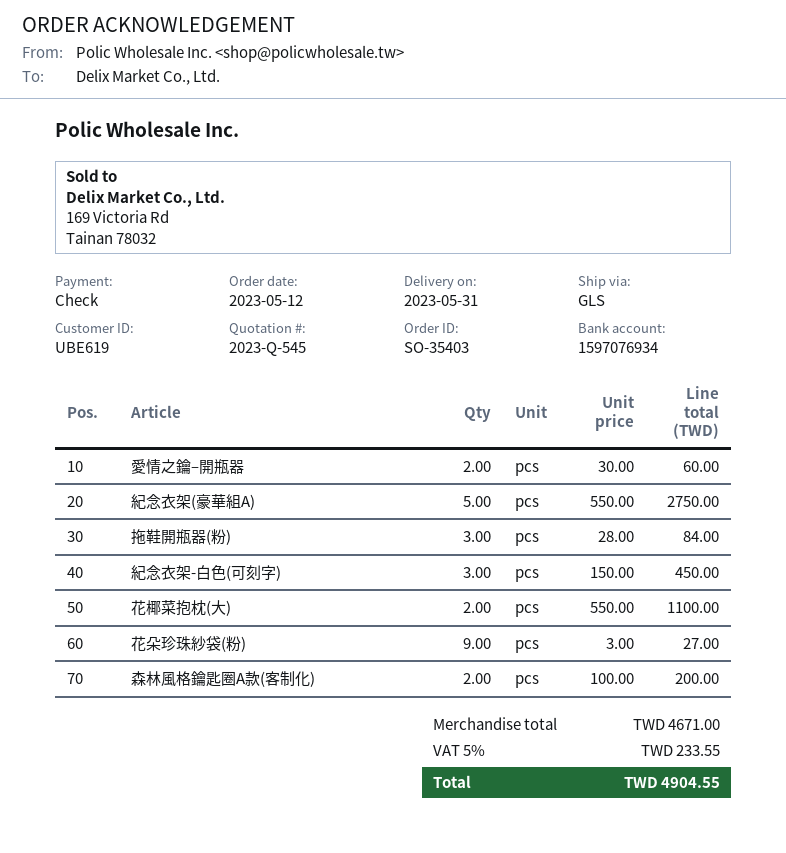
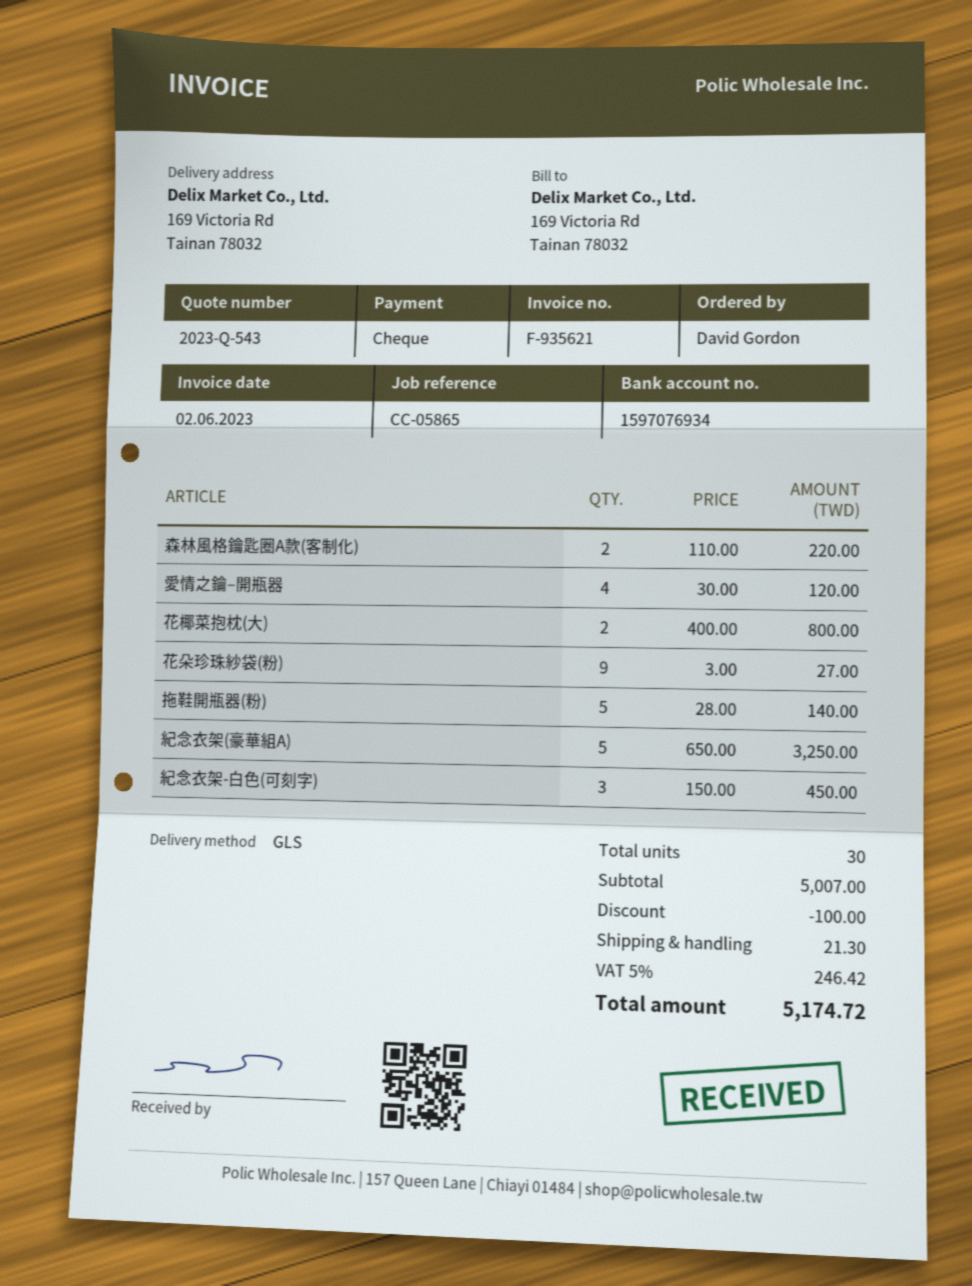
quote number: 2023-Q-545 -> 2023-Q-543
愛情之鑰–開瓶器: 2 x 30.00 = 60.00 -> 4 x 30.00 = 120.00
紀念衣架(豪華組A): 5 x 550.00 = 2750.00 -> 5 x 650.00 = 3250.00
拖鞋開瓶器(粉): 3 x 28.00 = 84.00 -> 5 x 28.00 = 140.00
花椰菜抱枕(大): 2 x 550.00 = 1100.00 -> 2 x 400.00 = 800.00
森林風格鑰匙圈A款(客制化): 2 x 100.00 = 200.00 -> 2 x 110.00 = 220.00
subtotal: 4671.00 -> 5007.00
discount: none -> 100.00
shipping: none -> 21.30
tax: 5% = 233.55 -> 5% = 246.42
total: 4904.55 -> 5174.72

